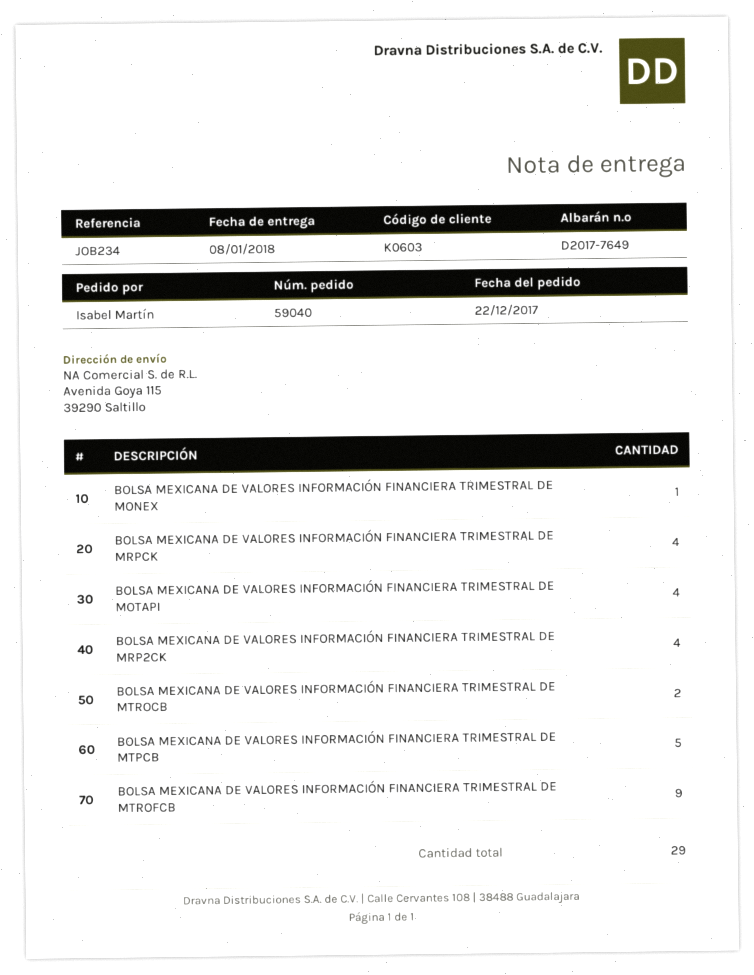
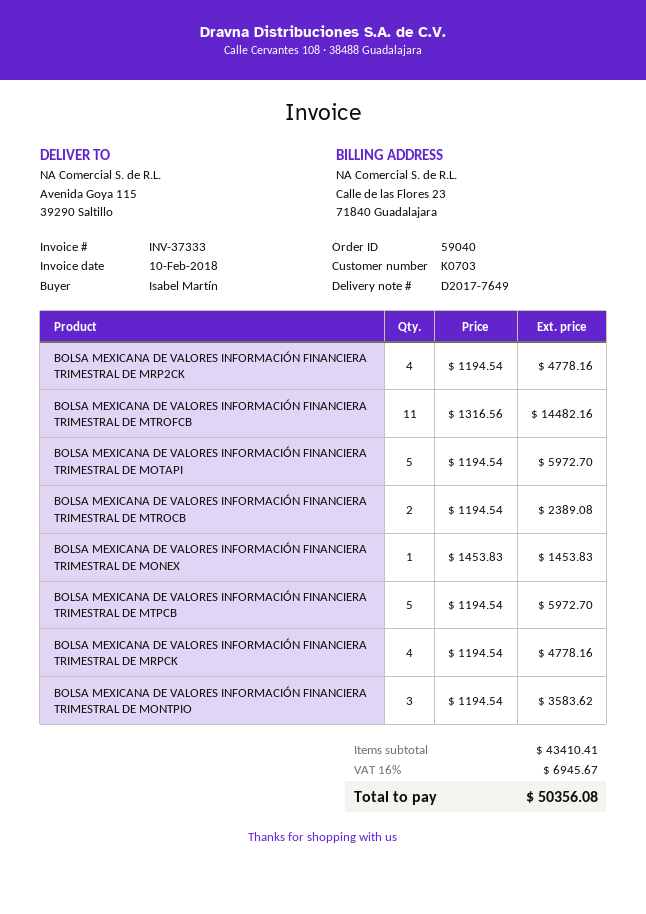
customer number: K0603 -> K0703
BOLSA MEXICANA DE VALORES INFORMACIÓN FINANCIERA TRIMESTRAL DE MOTAPI: 4 -> 5
BOLSA MEXICANA DE VALORES INFORMACIÓN FINANCIERA TRIMESTRAL DE MTROFCB: 9 -> 11
BOLSA MEXICANA DE VALORES INFORMACIÓN FINANCIERA TRIMESTRAL DE MONTPIO: none -> 3

